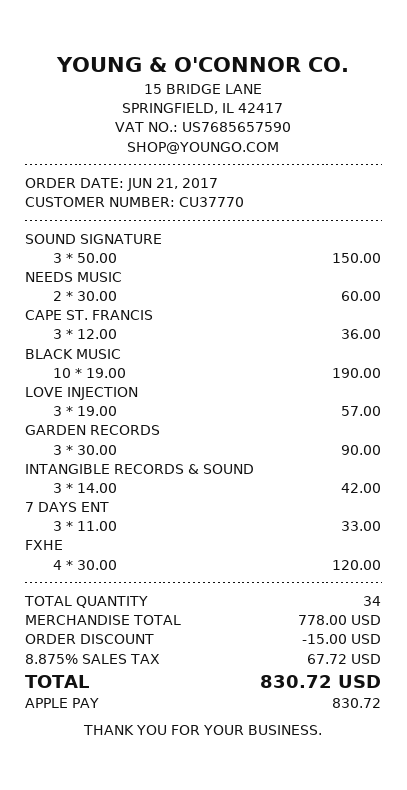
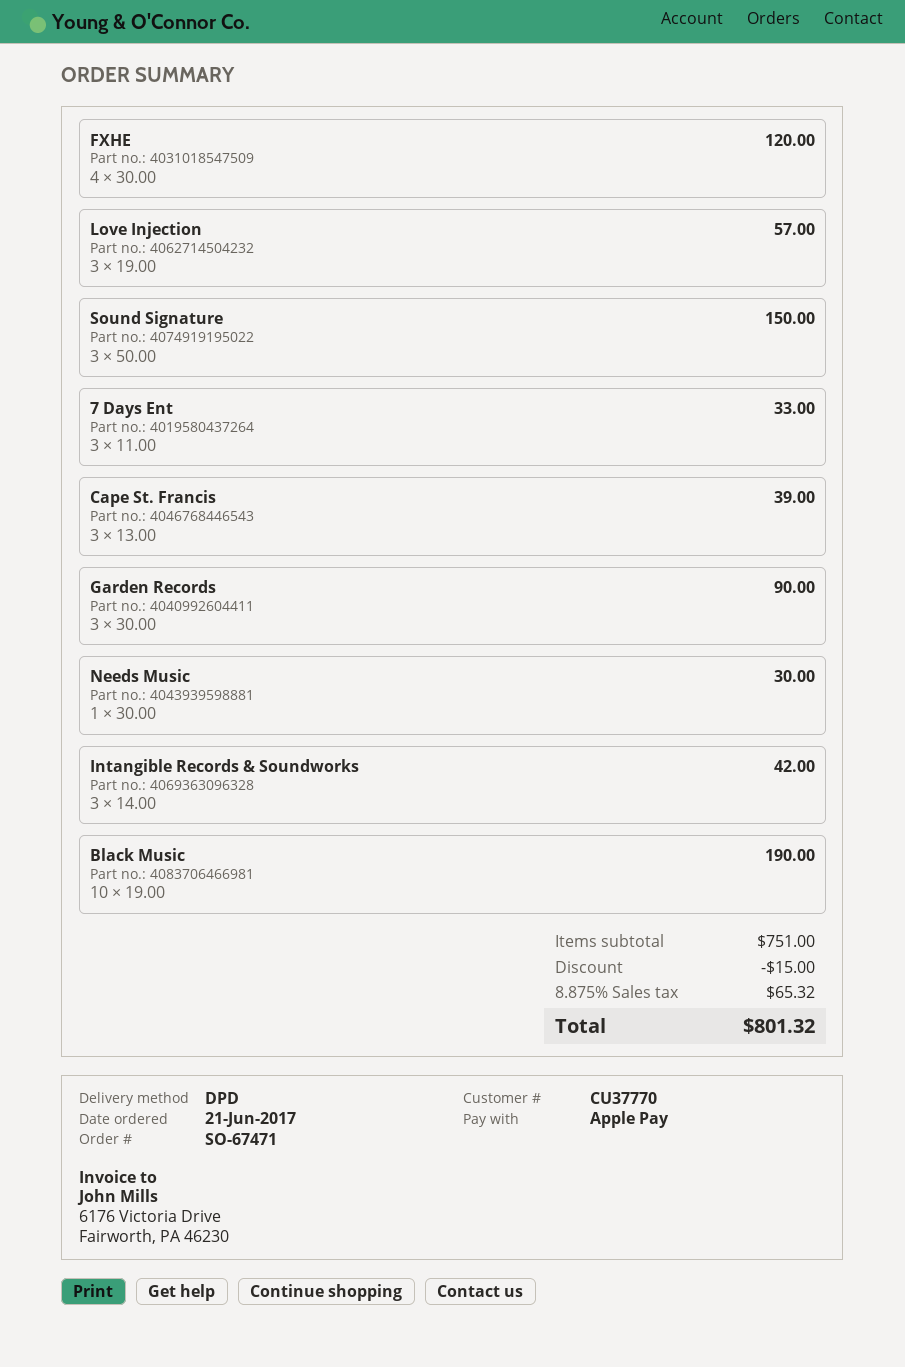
NEEDS MUSIC: 2 x 30.00 = 60.00 -> 1 x 30.00 = 30.00
CAPE ST. FRANCIS: 3 x 12.00 = 36.00 -> 3 x 13.00 = 39.00
subtotal: 778.00 -> 751.00
tax: 8.875% = 67.72 -> 8.875% = 65.32
total: 830.72 -> 801.32

